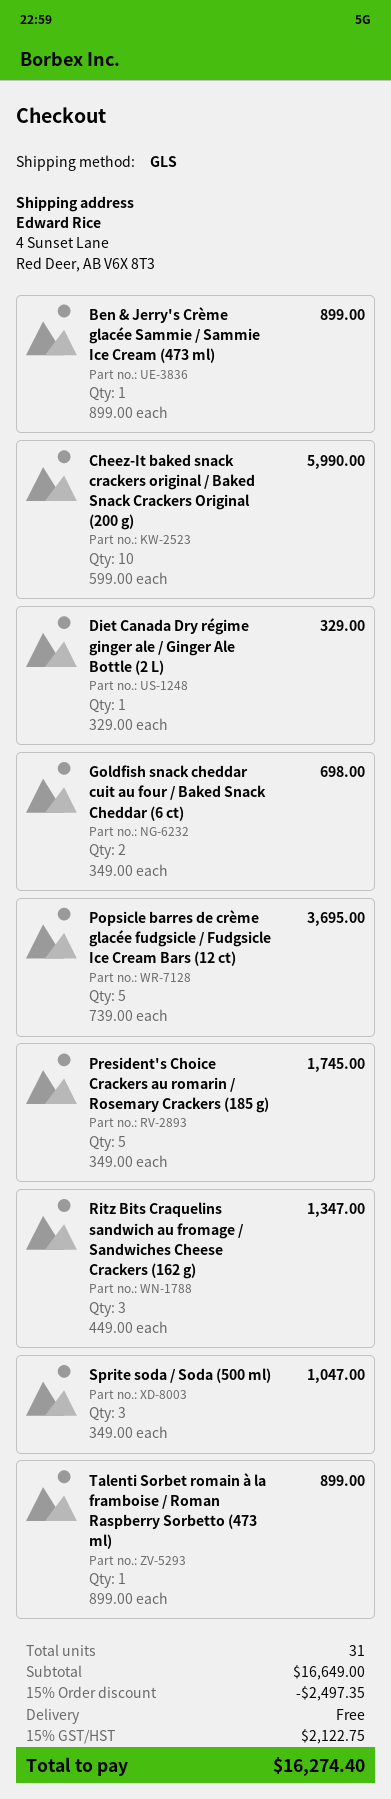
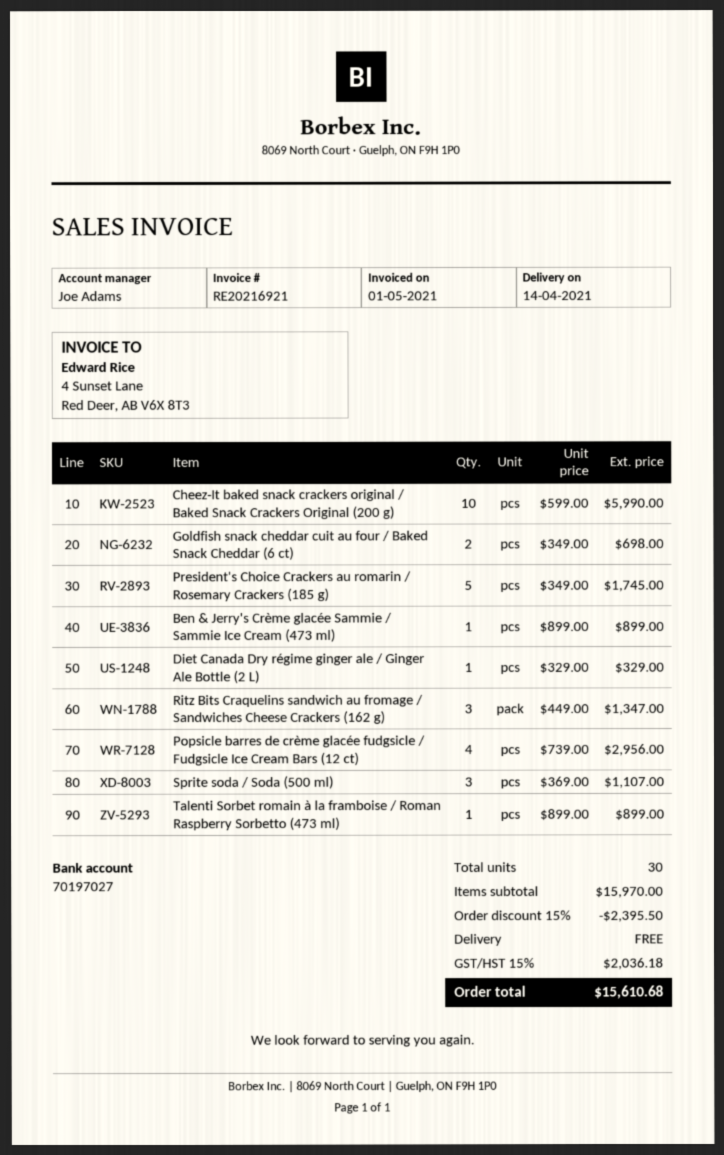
Popsicle barres de crème glacée fudgsicle / Fudgsicle Ice Cream Bars (12 ct): 5 x 739.00 = 3695.00 -> 4 x 739.00 = 2956.00
Sprite soda / Soda (500 ml): 3 x 349.00 = 1047.00 -> 3 x 369.00 = 1107.00
total quantity: 31 -> 30
subtotal: 16649.00 -> 15970.00
discount: 15% = 2497.35 -> 15% = 2395.50
tax: 15% = 2122.75 -> 15% = 2036.18
total: 16274.40 -> 15610.68

